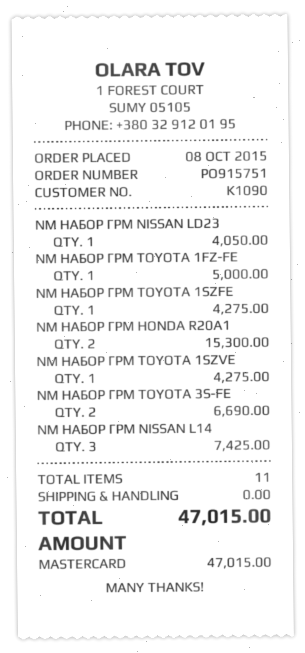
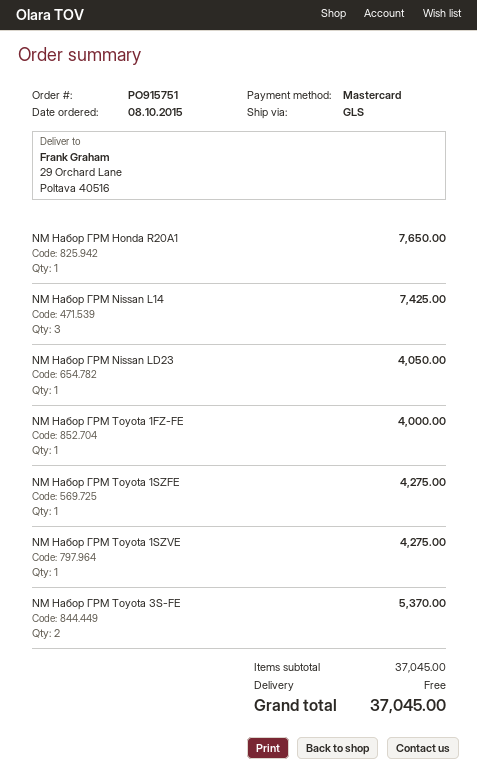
NM НАБОР ГРМ TOYOTA 1FZ-FE: 1 for 5000.00 -> 1 for 4000.00
NM НАБОР ГРМ HONDA R20A1: 2 for 15300.00 -> 1 for 7650.00
NM НАБОР ГРМ TOYOTA 3S-FE: 2 for 6690.00 -> 2 for 5370.00
total: 47015.00 -> 37045.00

